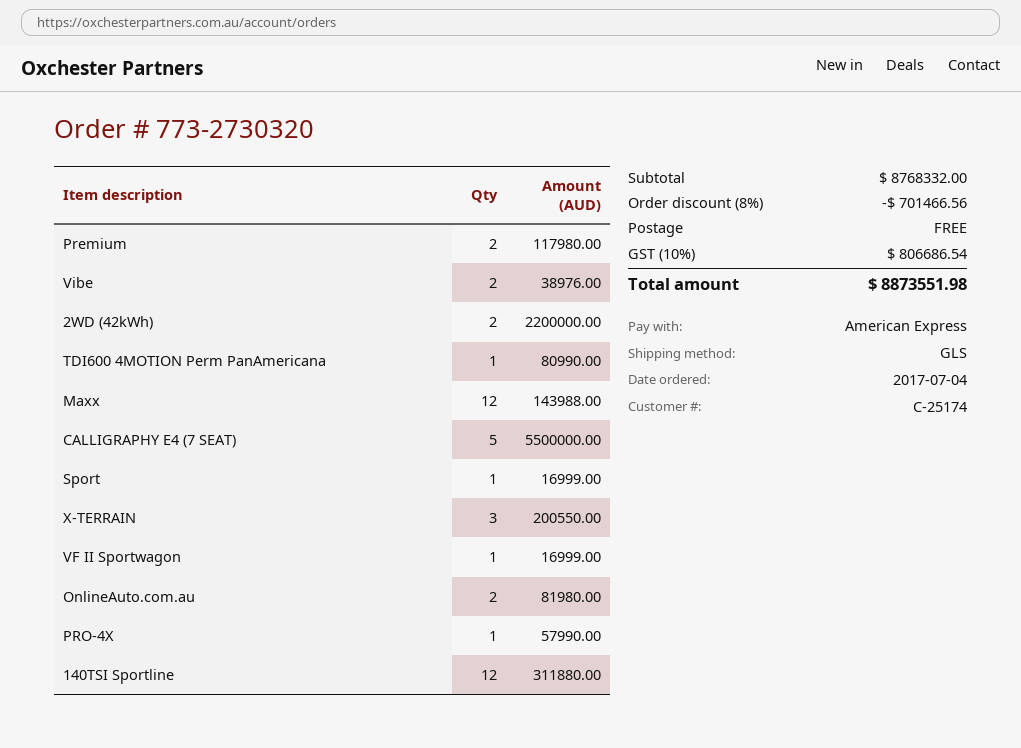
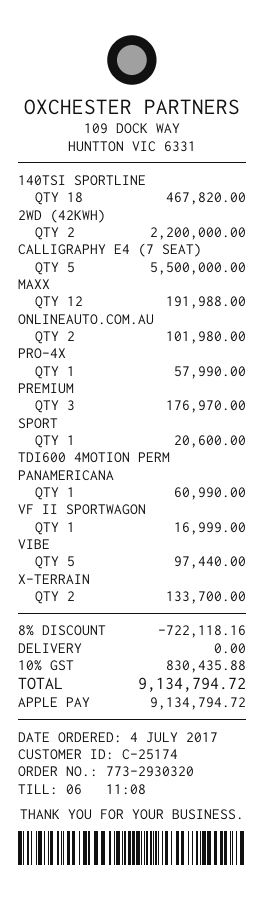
order number: 773-2730320 -> 773-2930320
payment method: American Express -> Apple Pay
Premium: 2 for 117980.00 -> 3 for 176970.00
Vibe: 2 for 38976.00 -> 5 for 97440.00
TDI600 4MOTION Perm PanAmericana: 1 for 80990.00 -> 1 for 60990.00
Maxx: 12 for 143988.00 -> 12 for 191988.00
Sport: 1 for 16999.00 -> 1 for 20600.00
X-TERRAIN: 3 for 200550.00 -> 2 for 133700.00
OnlineAuto.com.au: 2 for 81980.00 -> 2 for 101980.00
140TSI Sportline: 12 for 311880.00 -> 18 for 467820.00
discount: 8% = 701466.56 -> 8% = 722118.16
tax: 10% = 806686.54 -> 10% = 830435.88
total: 8873551.98 -> 9134794.72

